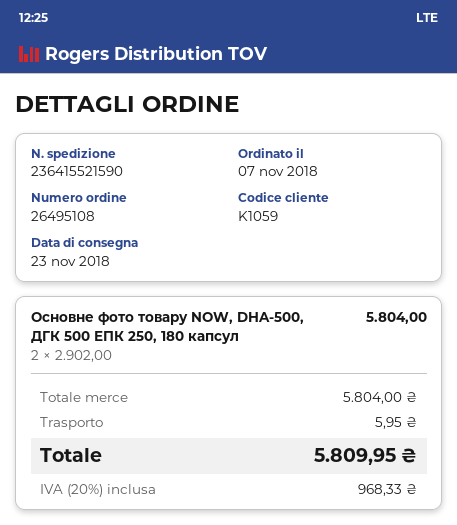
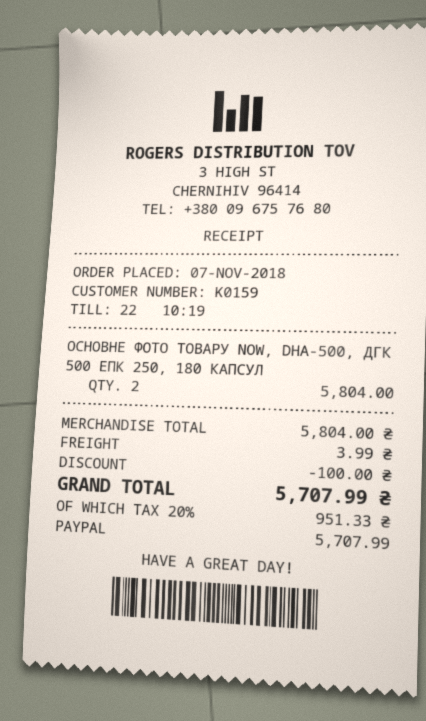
customer number: K1059 -> K0159
discount: none -> 100.00
shipping: 5.95 -> 3.99
tax: 20% = 968.33 -> 20% = 951.33
total: 5809.95 -> 5707.99

